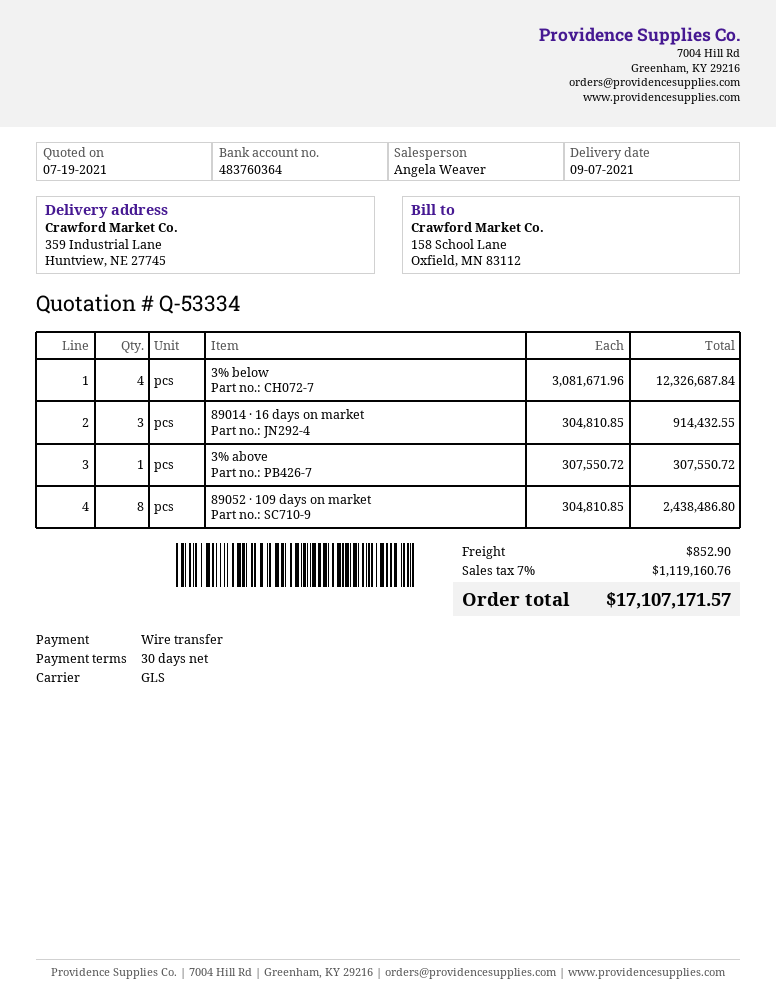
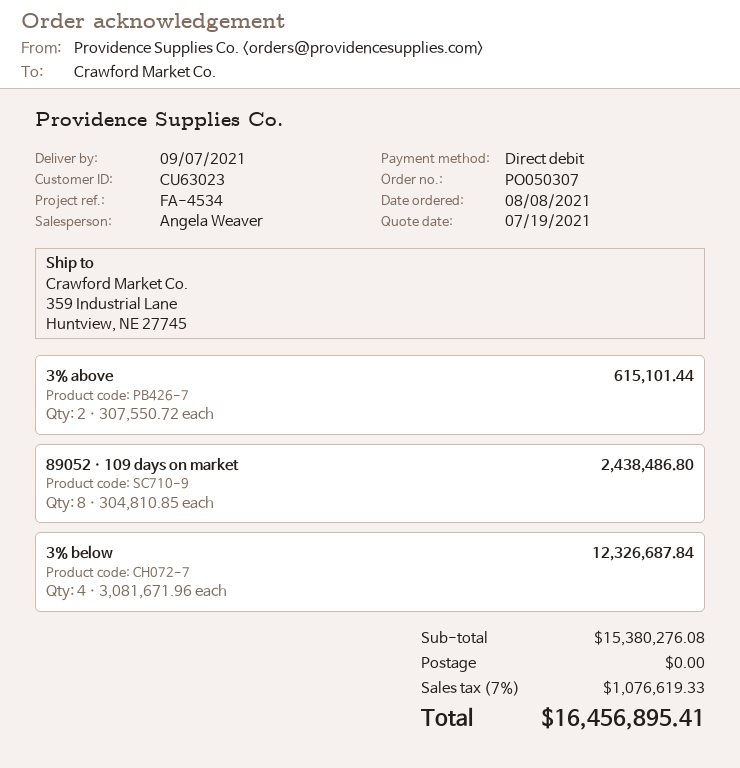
payment method: bank transfer -> direct debit
89014 · 16 days on market: 3 x 304810.85 = 914432.55 -> none
3% above: 1 x 307550.72 = 307550.72 -> 2 x 307550.72 = 615101.44
shipping: 852.90 -> 0.00
tax: 7% = 1119160.76 -> 7% = 1076619.33
total: 17107171.57 -> 16456895.41

